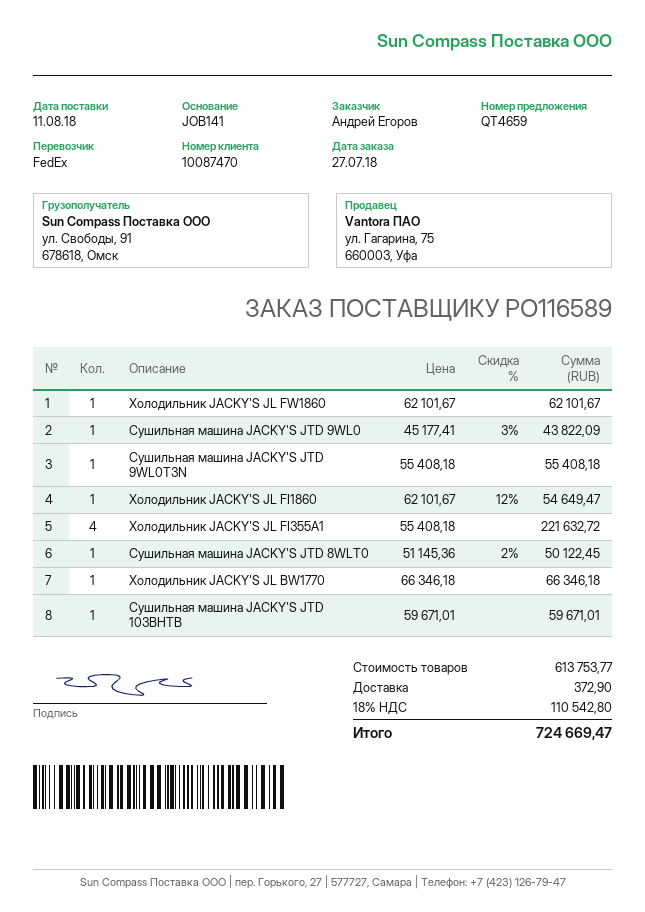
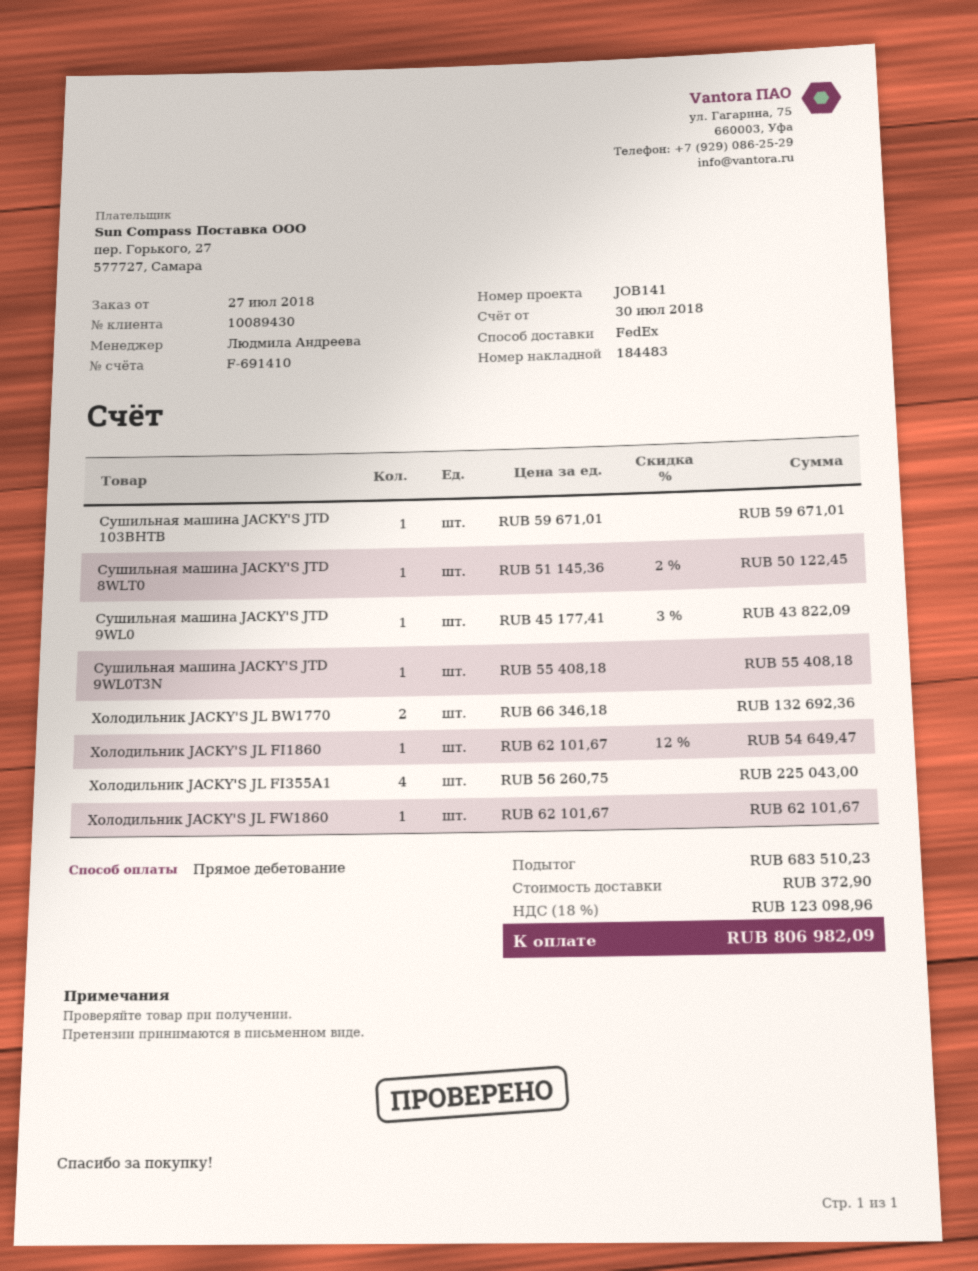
customer number: 10087470 -> 10089430
Холодильник JACKY'S JL FI355А1: 4 x 55408.18 = 221632.72 -> 4 x 56260.75 = 225043.00
Холодильник JACKY'S JL BW1770: 1 x 66346.18 = 66346.18 -> 2 x 66346.18 = 132692.36
subtotal: 613753.77 -> 683510.23
tax: 18% = 110542.80 -> 18% = 123098.96
total: 724669.47 -> 806982.09

